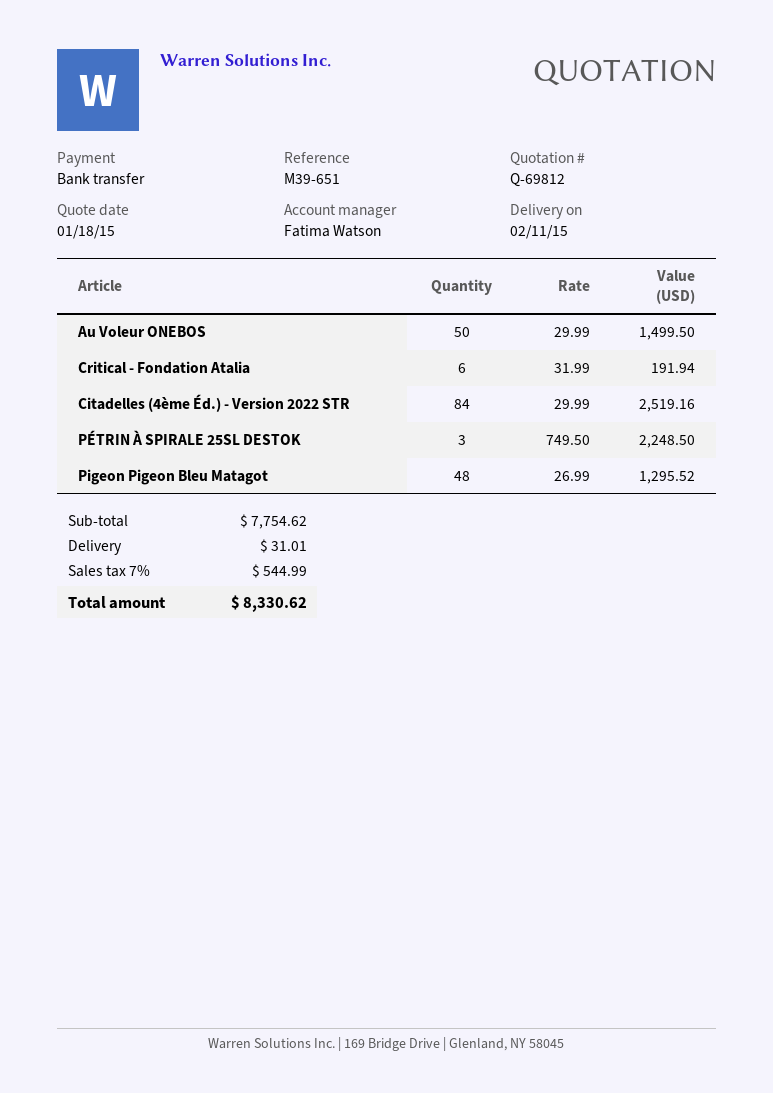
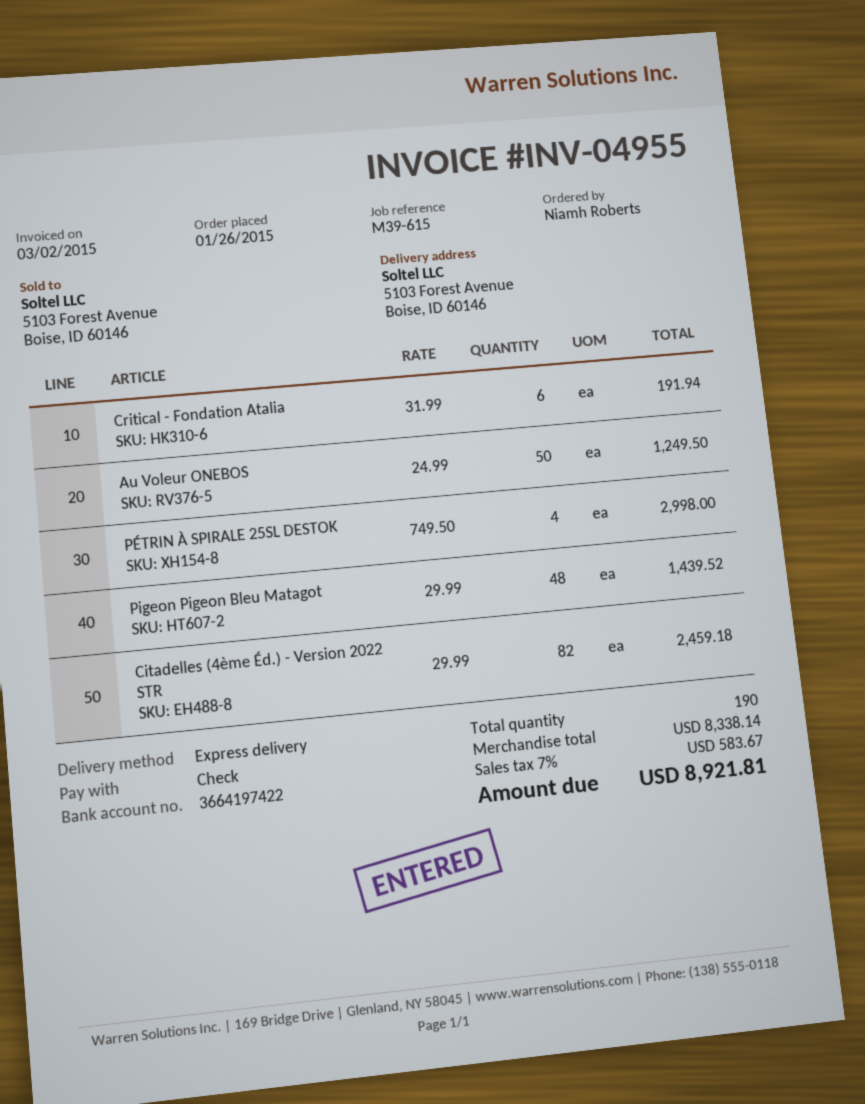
reference: M39-651 -> M39-615
payment method: bank transfer -> cheque
Au Voleur ONEBOS: 50 x 29.99 = 1499.50 -> 50 x 24.99 = 1249.50
Citadelles (4ème Éd.) - Version 2022 STR: 84 x 29.99 = 2519.16 -> 82 x 29.99 = 2459.18
PÉTRIN À SPIRALE 25SL DESTOK: 3 x 749.50 = 2248.50 -> 4 x 749.50 = 2998.00
Pigeon Pigeon Bleu Matagot: 48 x 26.99 = 1295.52 -> 48 x 29.99 = 1439.52
subtotal: 7754.62 -> 8338.14
shipping: 31.01 -> none
tax: 7% = 544.99 -> 7% = 583.67
total: 8330.62 -> 8921.81

